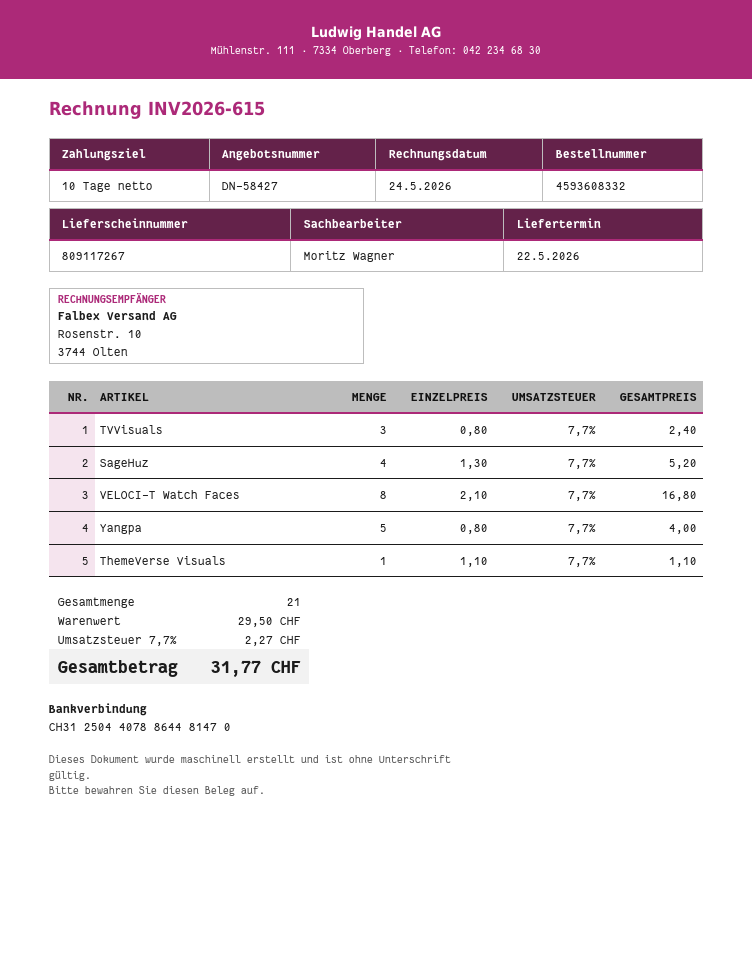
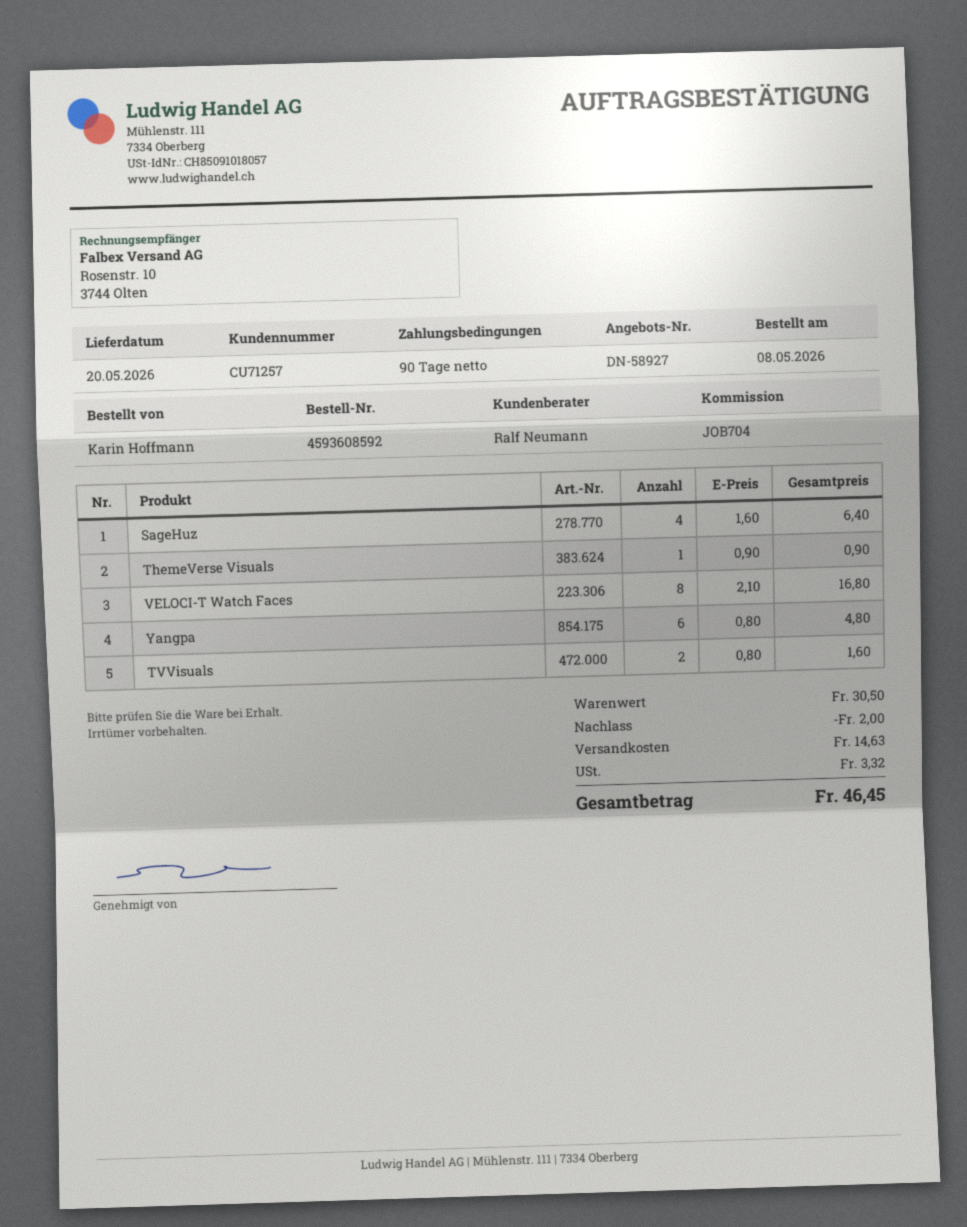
quote number: DN-58427 -> DN-58927
order number: 4593608332 -> 4593608592
delivery date: 2026-05-22 -> 2026-05-20
payment terms: 10 days -> 90 days
sales rep: Moritz Wagner -> Ralf Neumann
TVVisuals: 3 x 0.80 = 2.40 -> 2 x 0.80 = 1.60
SageHuz: 4 x 1.30 = 5.20 -> 4 x 1.60 = 6.40
Yangpa: 5 x 0.80 = 4.00 -> 6 x 0.80 = 4.80
ThemeVerse Visuals: 1 x 1.10 = 1.10 -> 1 x 0.90 = 0.90
subtotal: 29.50 -> 30.50
discount: none -> 2.00
shipping: none -> 14.63
tax: 2.27 -> 3.32
total: 31.77 -> 46.45

